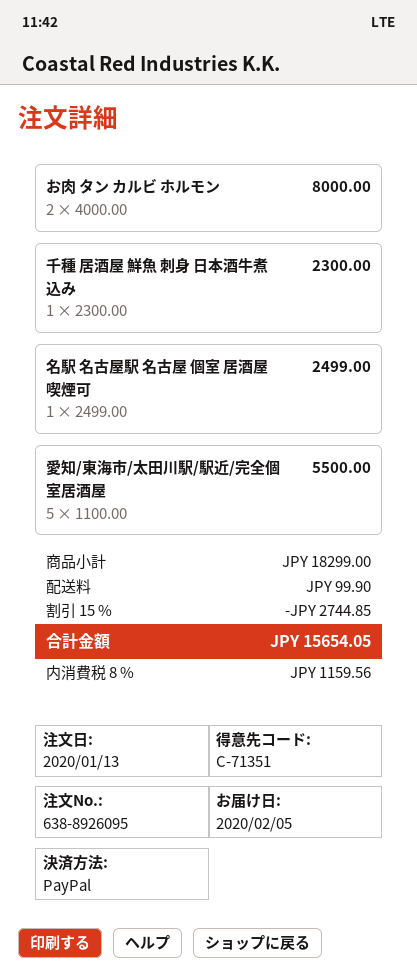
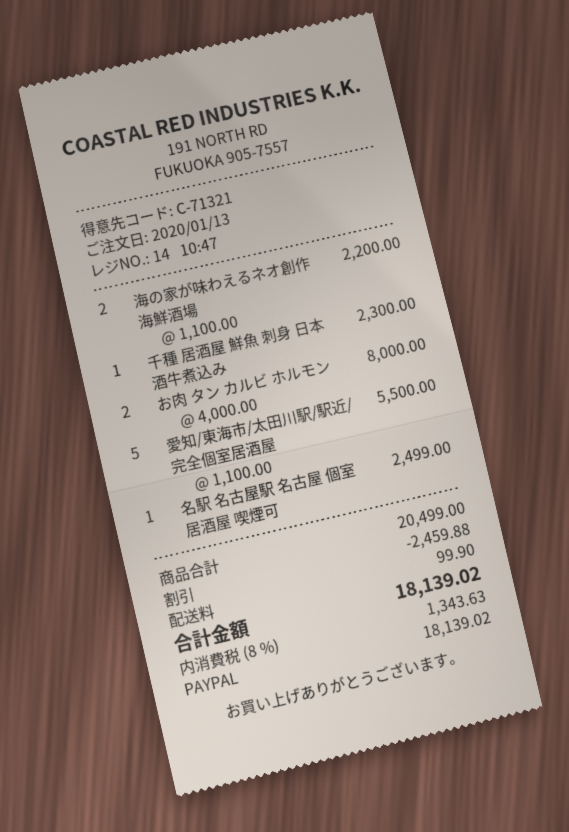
customer number: C-71351 -> C-71321
海の家が味わえるネオ創作海鮮酒場: none -> 2 x 1100.00 = 2200.00
subtotal: 18299.00 -> 20499.00
discount: 2744.85 -> 2459.88
tax: 8% = 1159.56 -> 8% = 1343.63
total: 15654.05 -> 18139.02

